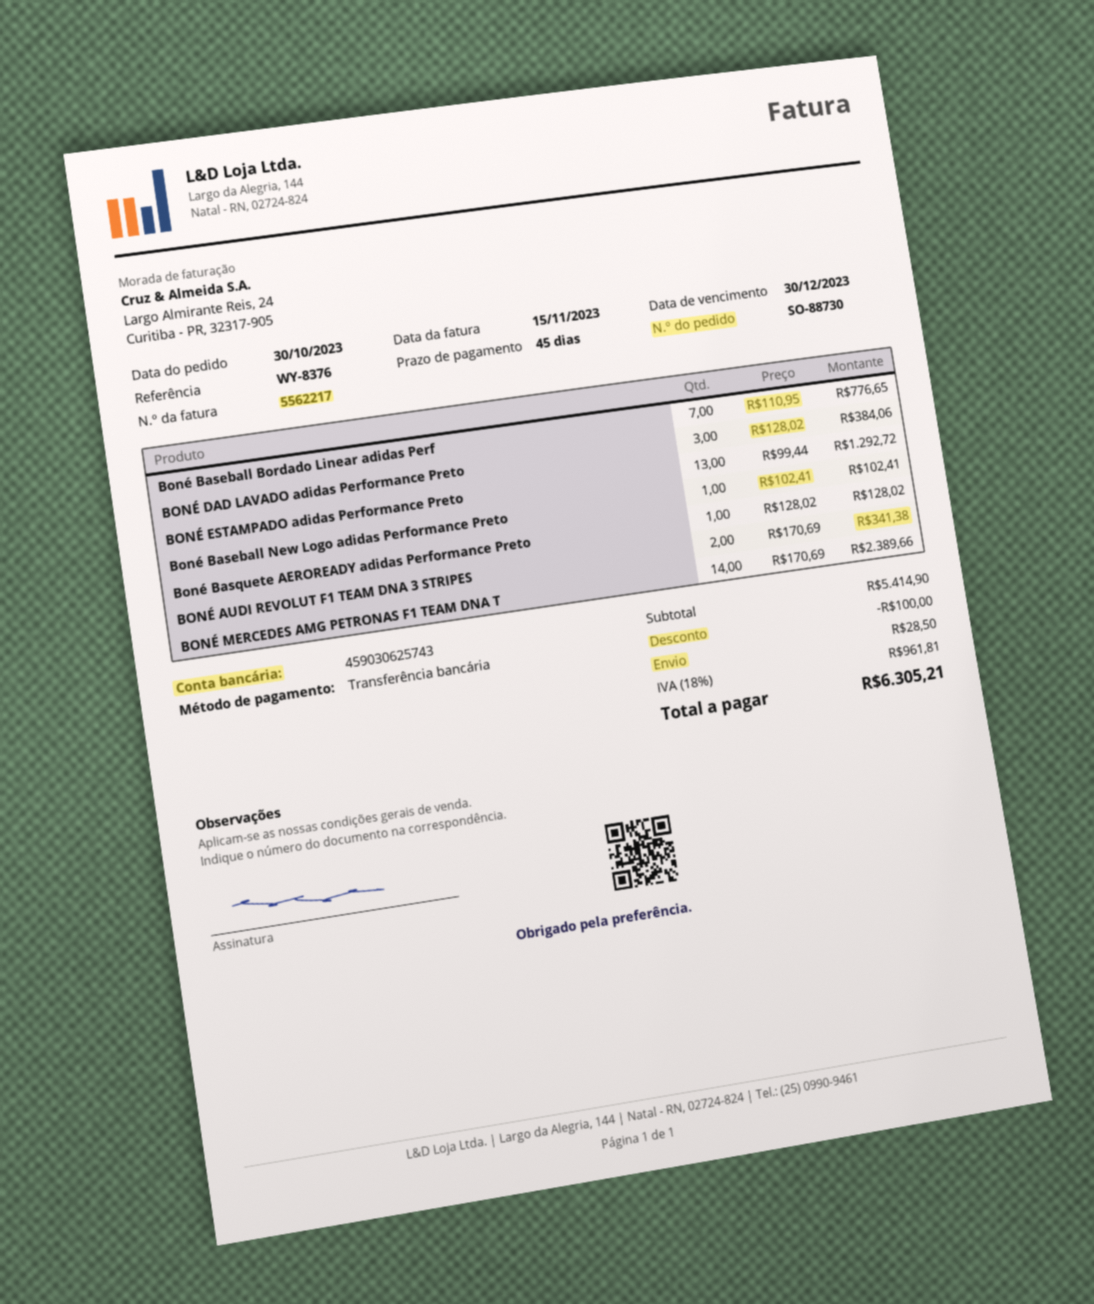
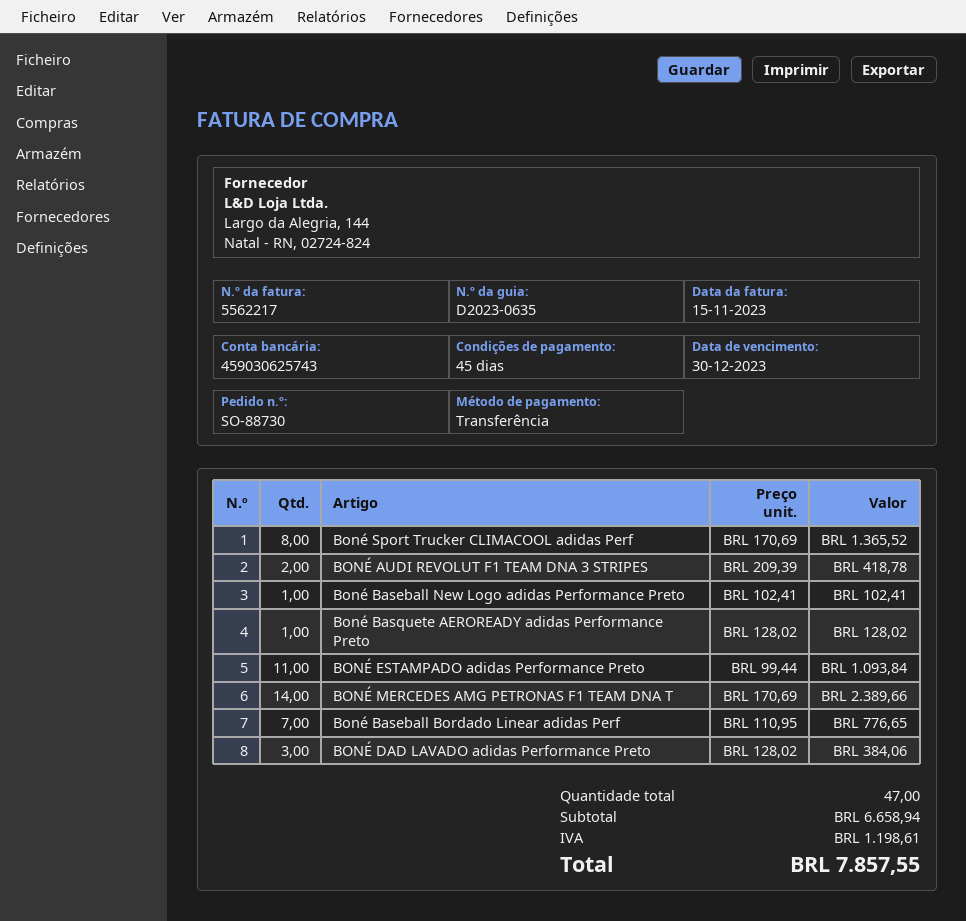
BONÉ ESTAMPADO adidas Performance Preto: 13 x 99.44 = 1292.72 -> 11 x 99.44 = 1093.84
BONÉ AUDI REVOLUT F1 TEAM DNA 3 STRIPES: 2 x 170.69 = 341.38 -> 2 x 209.39 = 418.78
Boné Sport Trucker CLIMACOOL adidas Perf: none -> 8 x 170.69 = 1365.52
subtotal: 5414.90 -> 6658.94
discount: 100.00 -> none
shipping: 28.50 -> none
tax: 961.81 -> 1198.61
total: 6305.21 -> 7857.55

